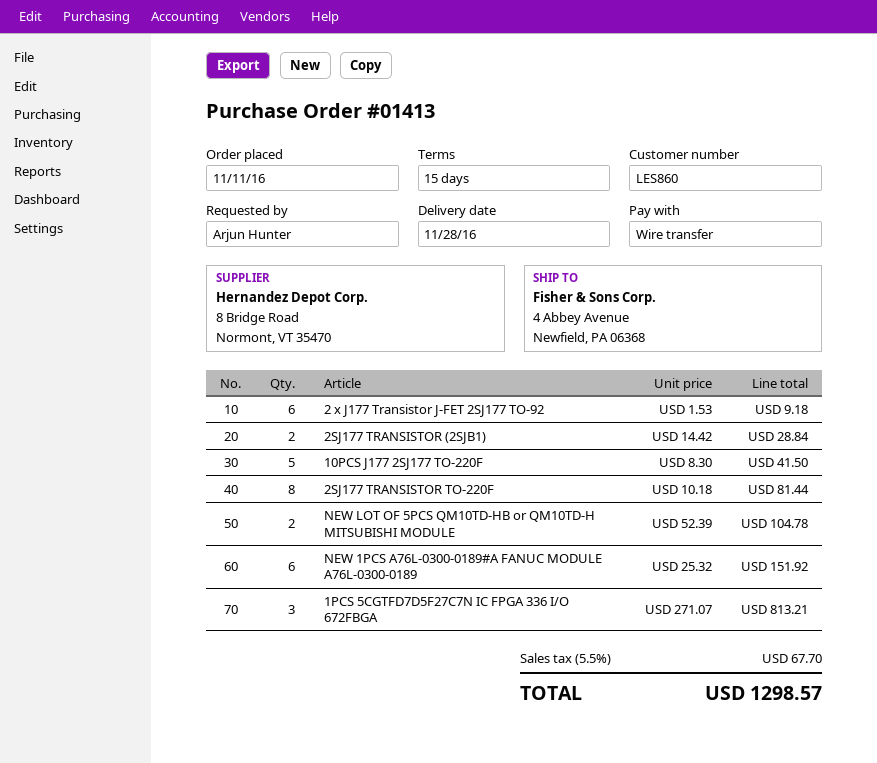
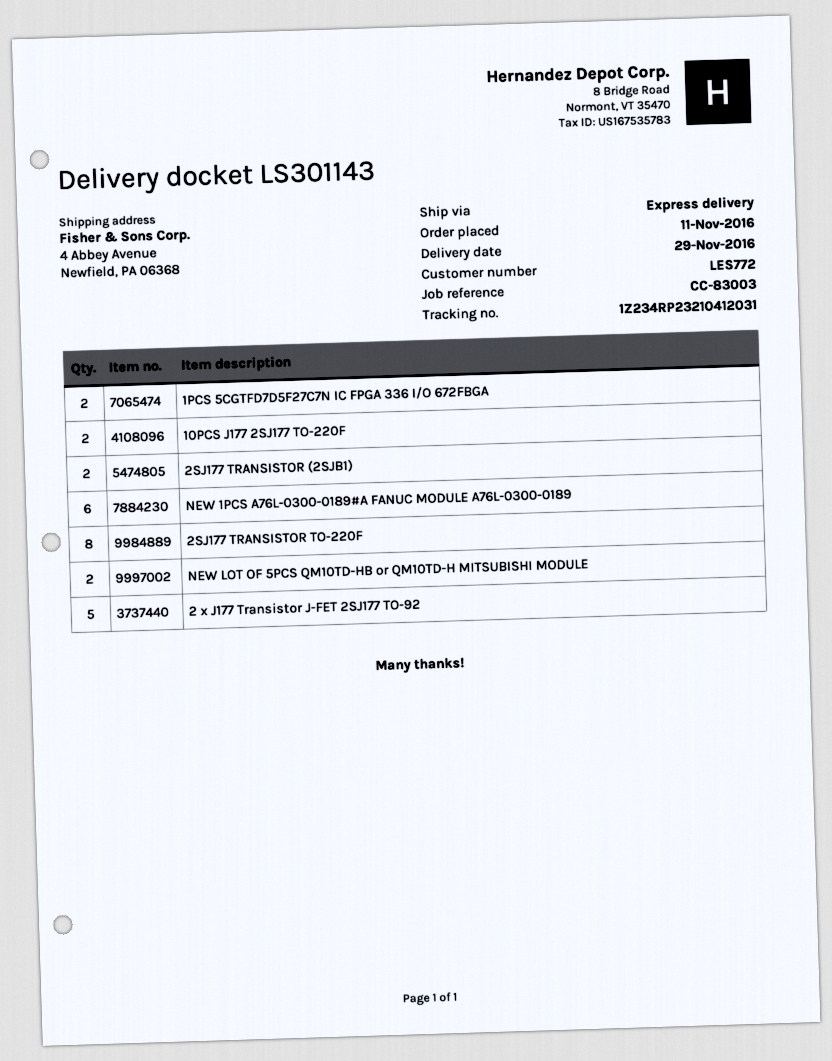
delivery date: 2016-11-28 -> 2016-11-29
customer number: LES860 -> LES772
2 x J177 Transistor J-FET 2SJ177 TO-92: 6 -> 5
10PCS J177 2SJ177 TO-220F: 5 -> 2
1PCS 5CGTFD7D5F27C7N IC FPGA 336 I/O 672FBGA: 3 -> 2

